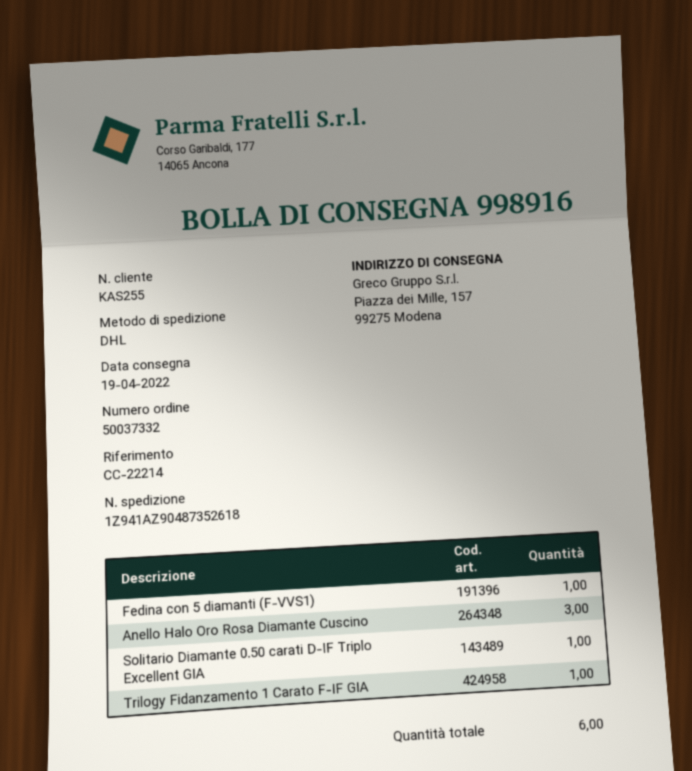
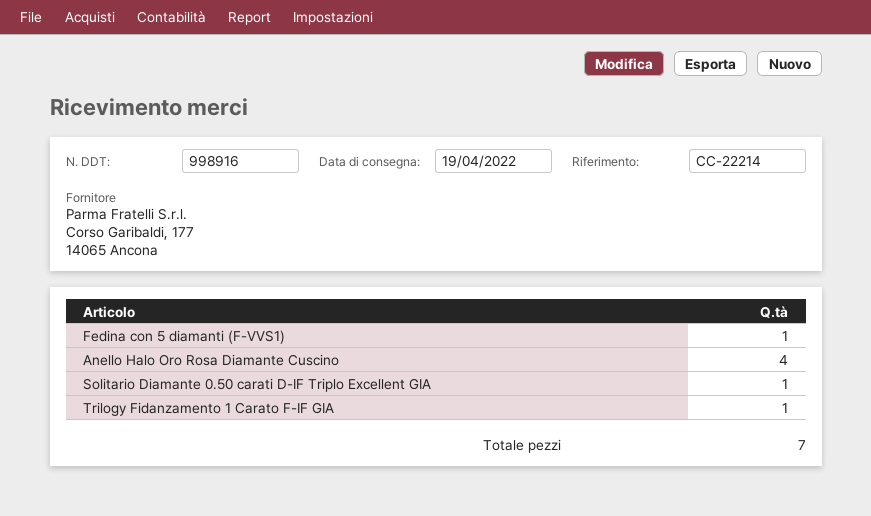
Anello Halo Oro Rosa Diamante Cuscino: 3 -> 4
total quantity: 6 -> 7

